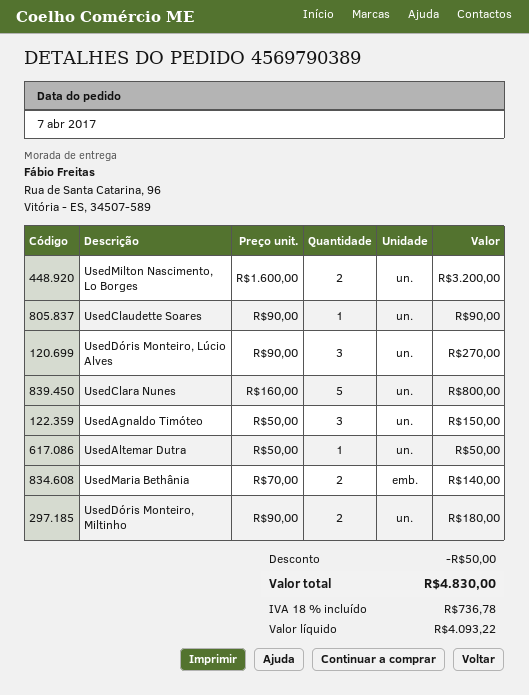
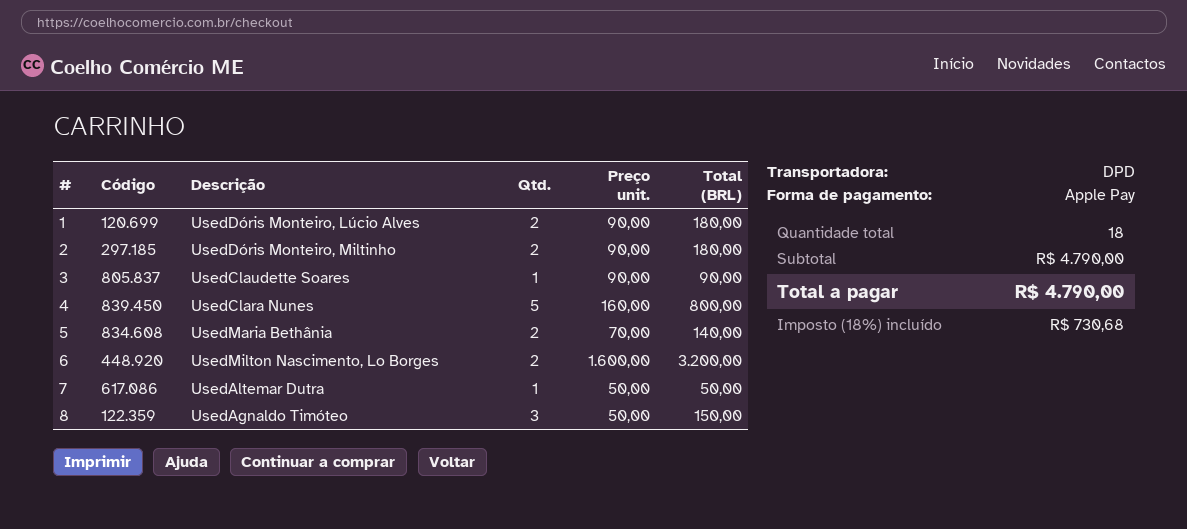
UsedDóris Monteiro, Lúcio Alves: 3 x 90.00 = 270.00 -> 2 x 90.00 = 180.00
discount: 50.00 -> none
tax: 18% = 736.78 -> 18% = 730.68
total: 4830.00 -> 4790.00

